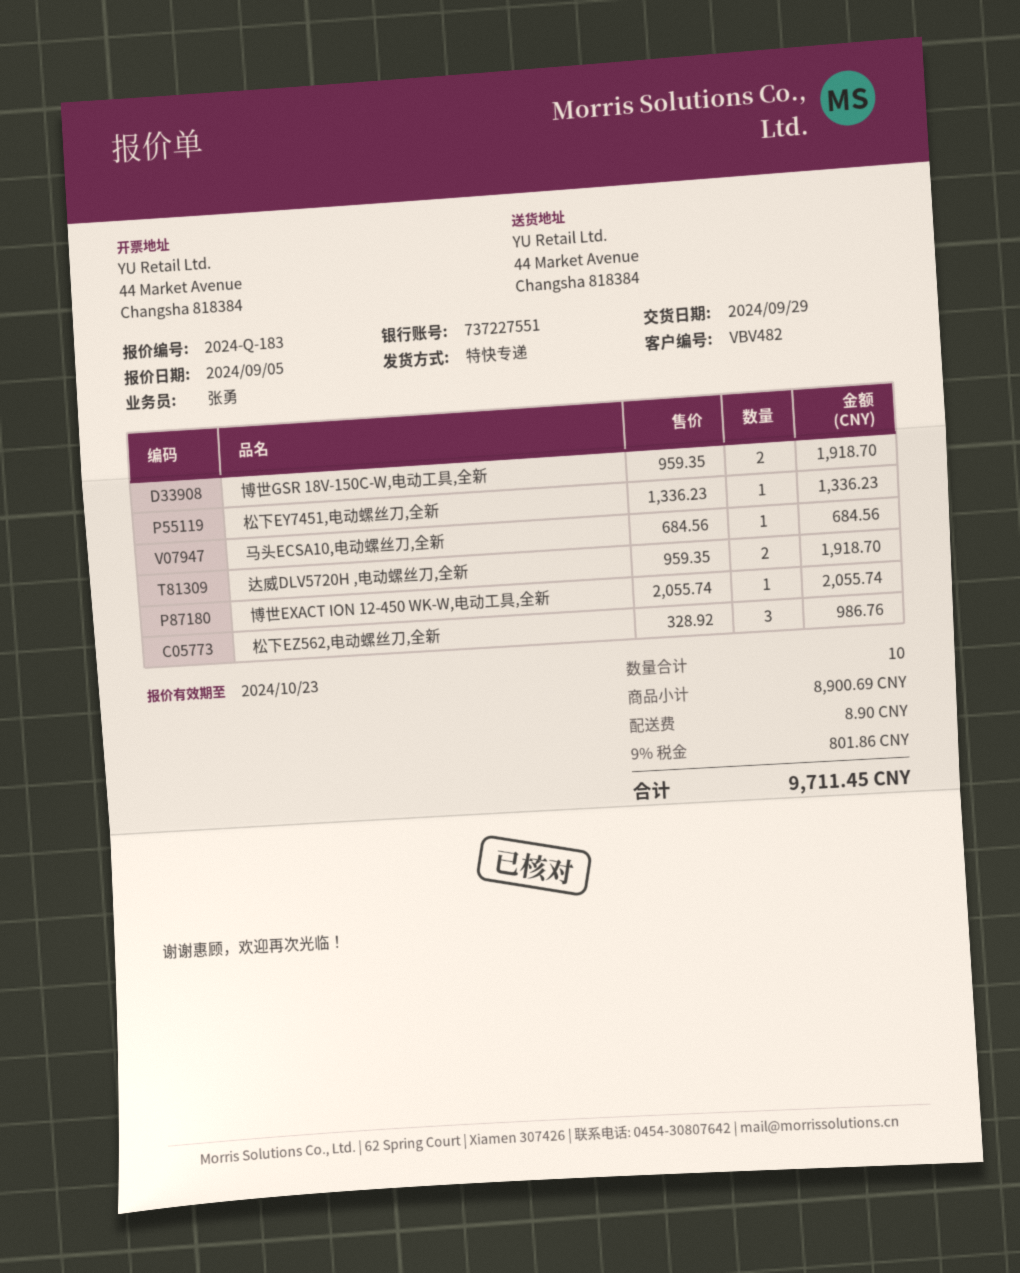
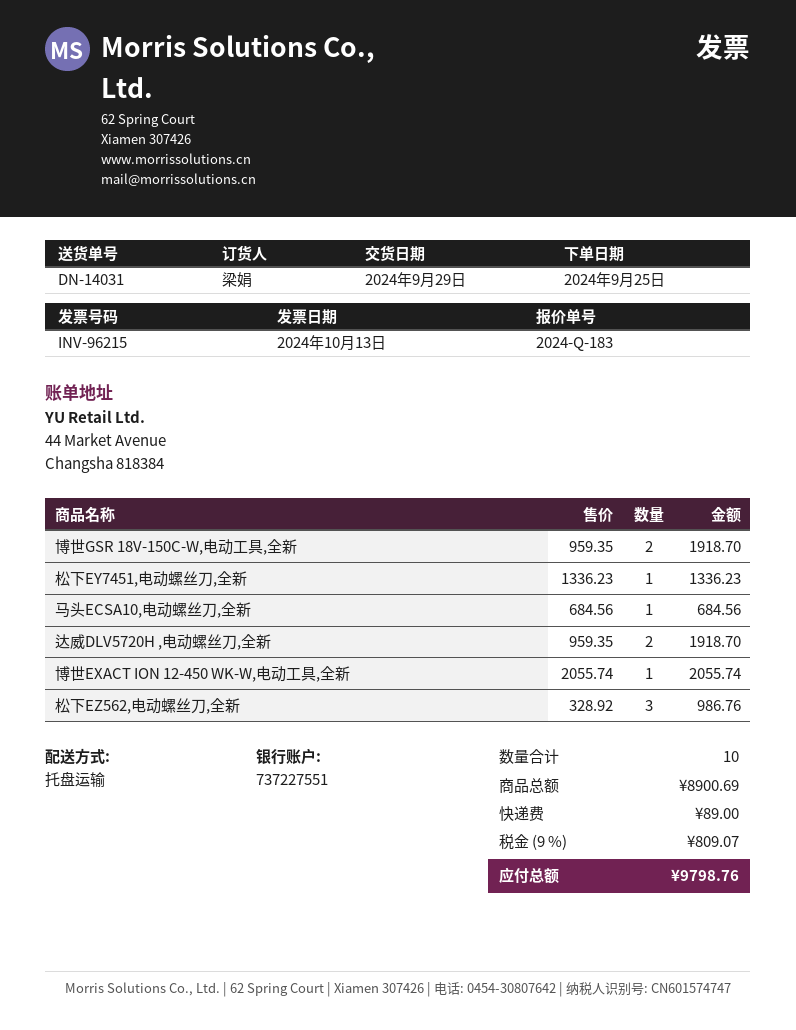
shipping method: express -> pallet freight
shipping: 8.90 -> 89.00
tax: 9% = 801.86 -> 9% = 809.07
total: 9711.45 -> 9798.76

